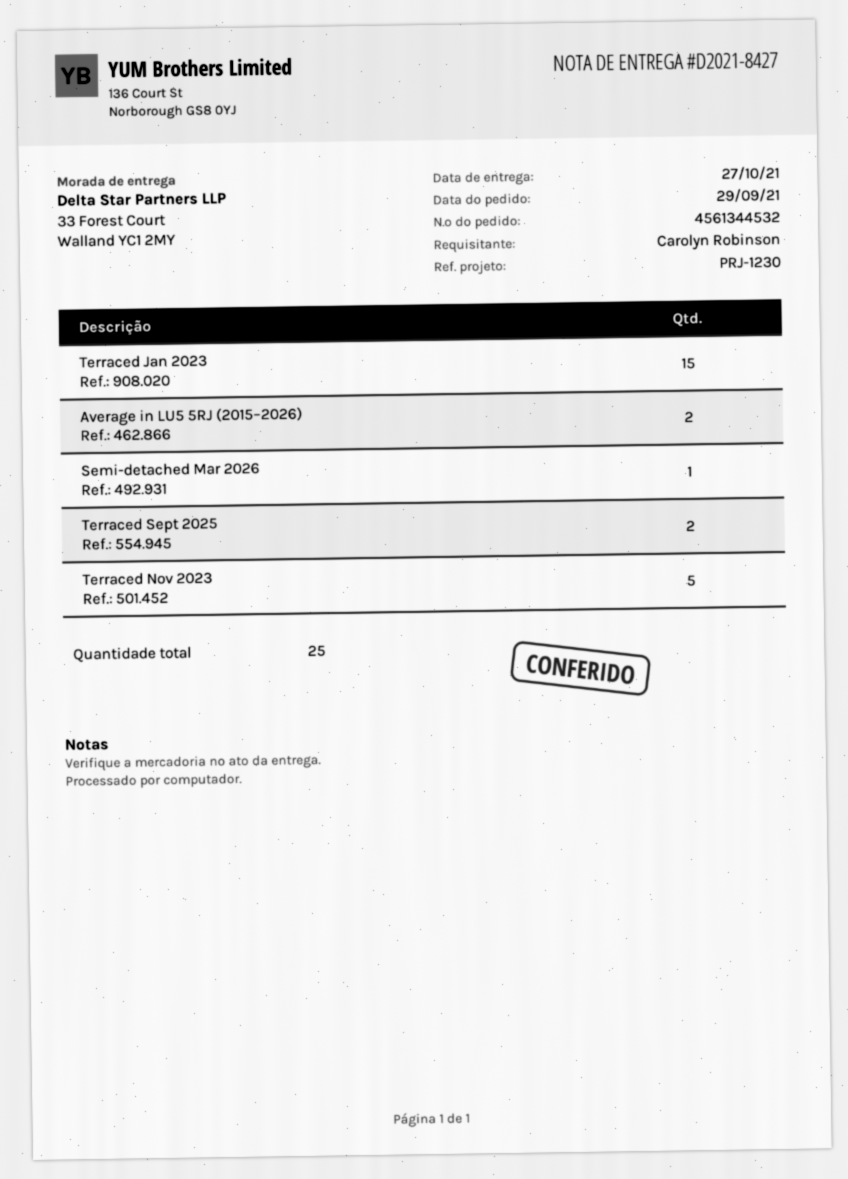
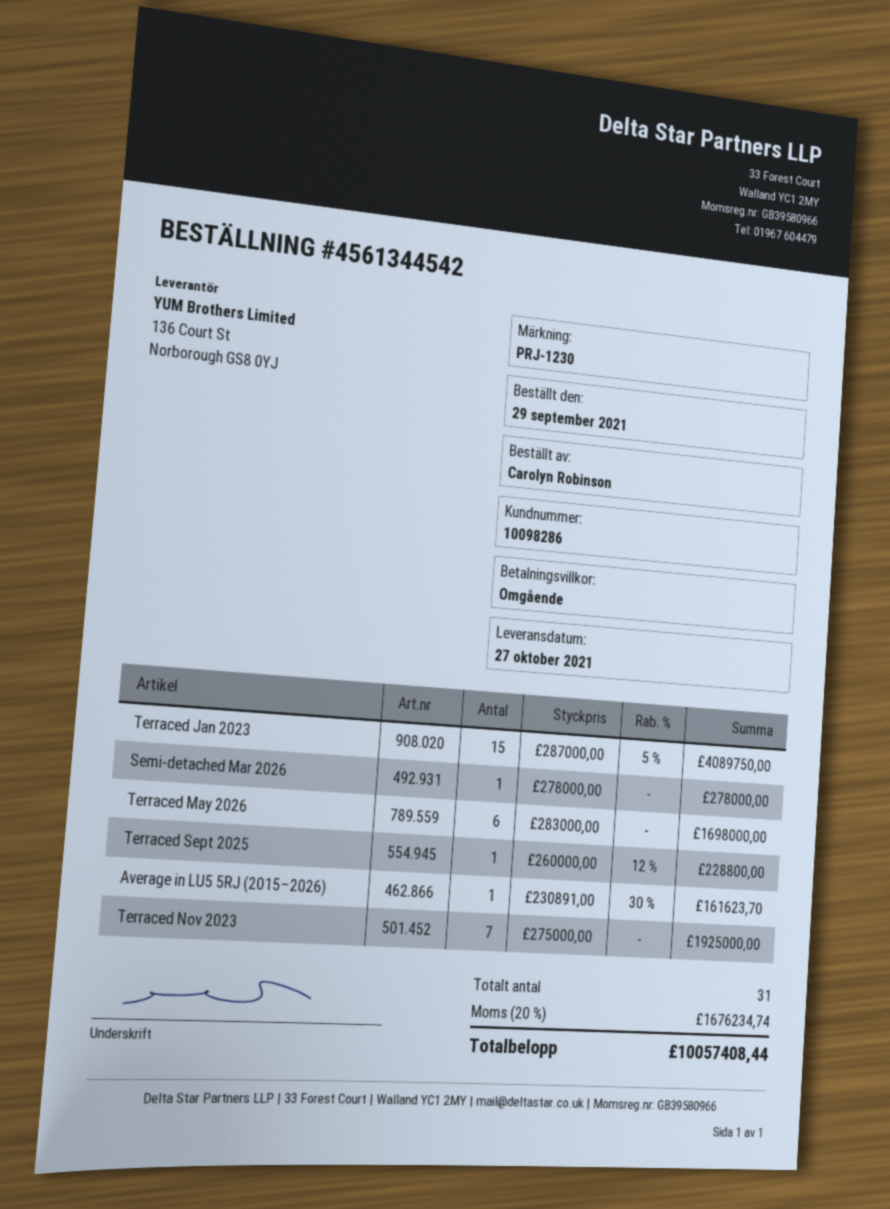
order number: 4561344532 -> 4561344542
Average in LU5 5RJ (2015–2026): 2 -> 1
Terraced Sept 2025: 2 -> 1
Terraced Nov 2023: 5 -> 7
Terraced May 2026: none -> 6
total quantity: 25 -> 31

